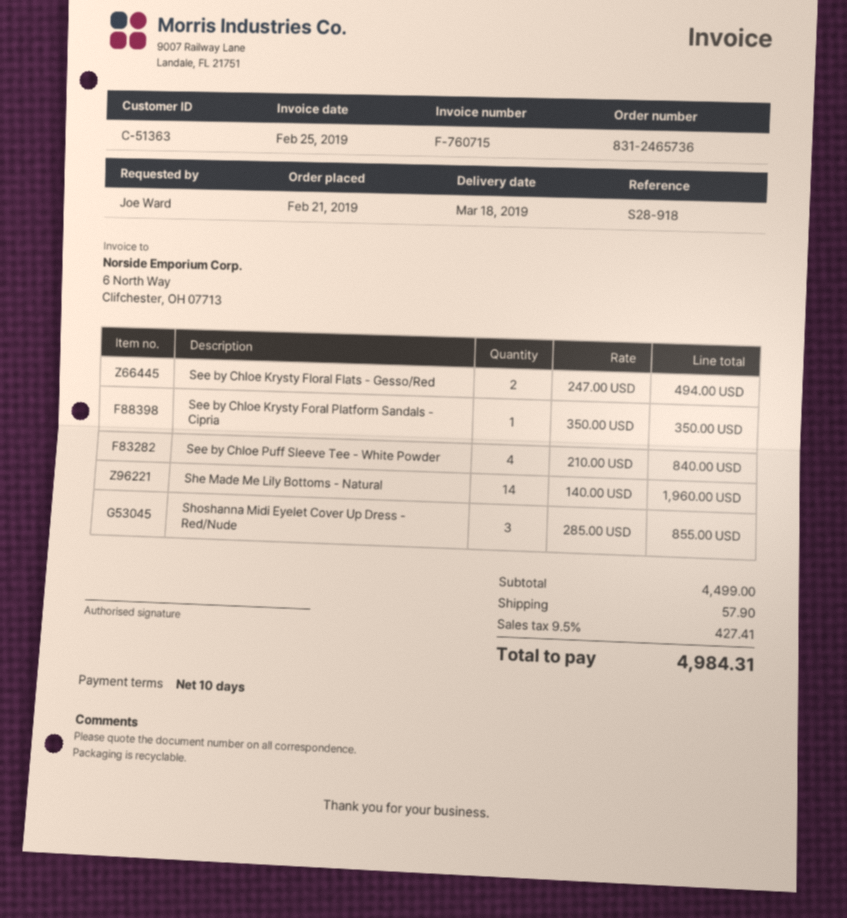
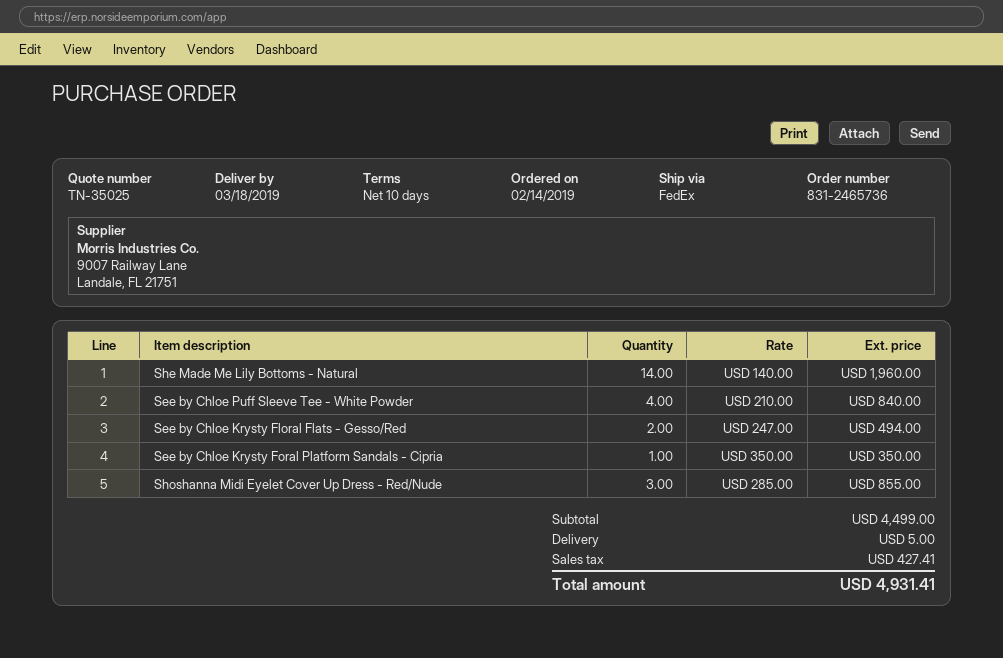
order date: 2019-02-21 -> 2019-02-14
shipping: 57.90 -> 5.00
total: 4984.31 -> 4931.41

